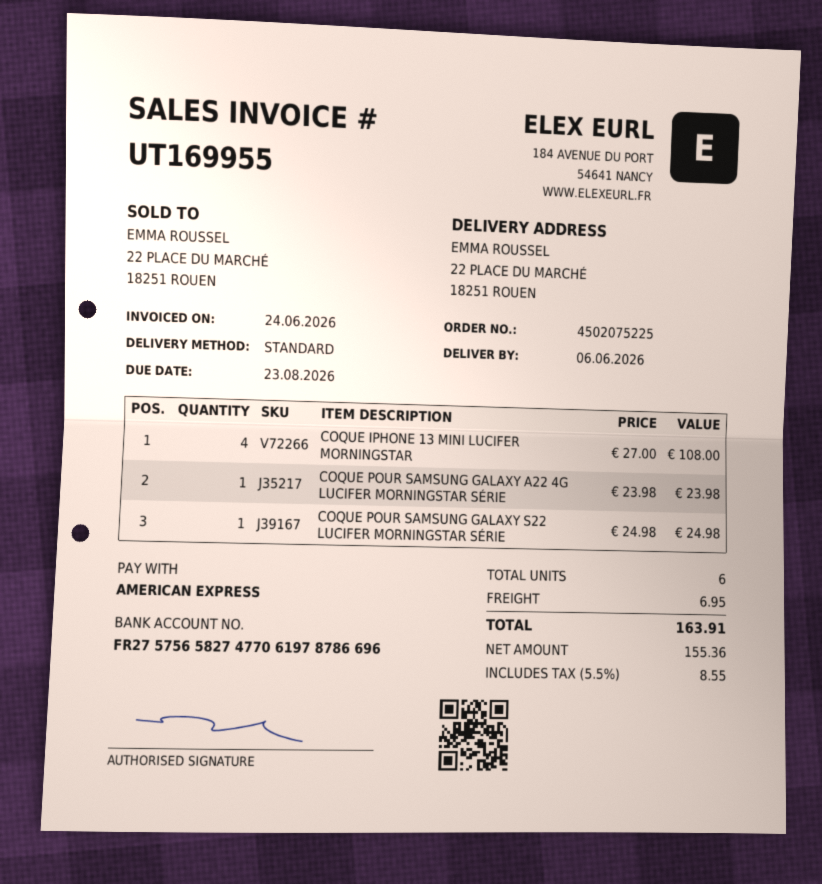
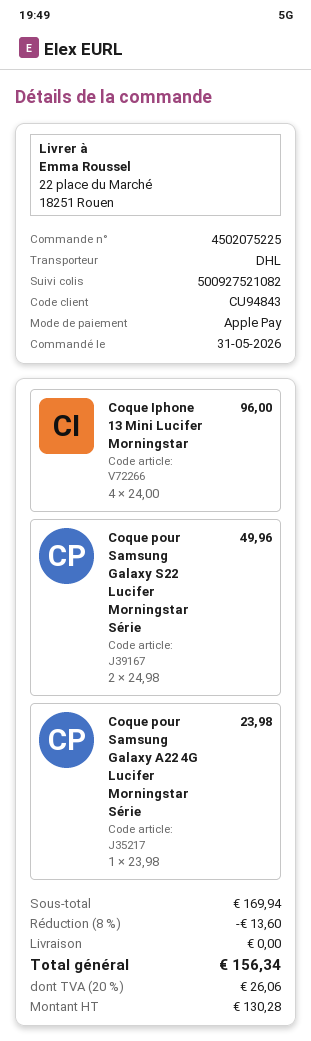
payment method: American Express -> Apple Pay
shipping method: standard -> DHL
COQUE IPHONE 13 MINI LUCIFER MORNINGSTAR: 4 x 27.00 = 108.00 -> 4 x 24.00 = 96.00
COQUE POUR SAMSUNG GALAXY S22 LUCIFER MORNINGSTAR SÉRIE: 1 x 24.98 = 24.98 -> 2 x 24.98 = 49.96
discount: none -> 8% = 13.60
shipping: 6.95 -> 0.00
net: 155.36 -> 130.28
tax: 5.5% = 8.55 -> 20% = 26.06
total: 163.91 -> 156.34

